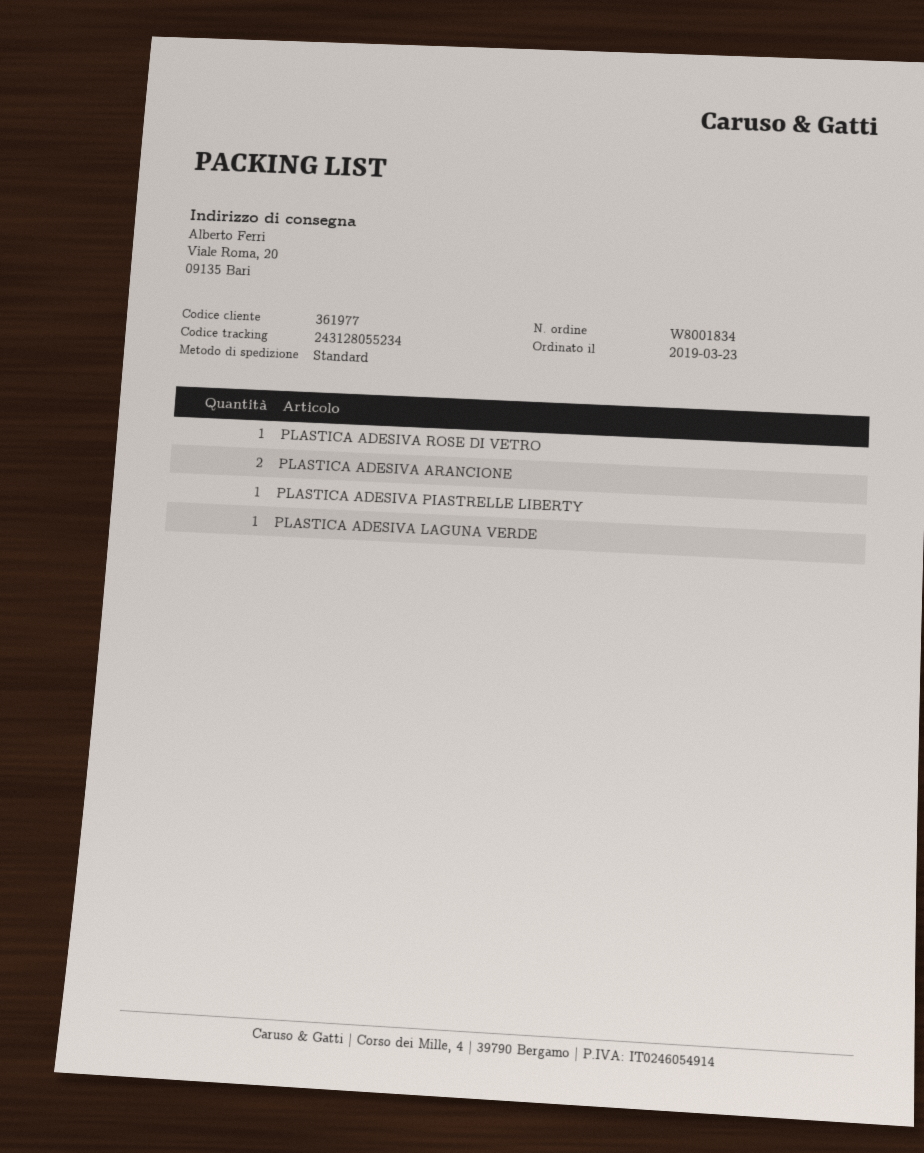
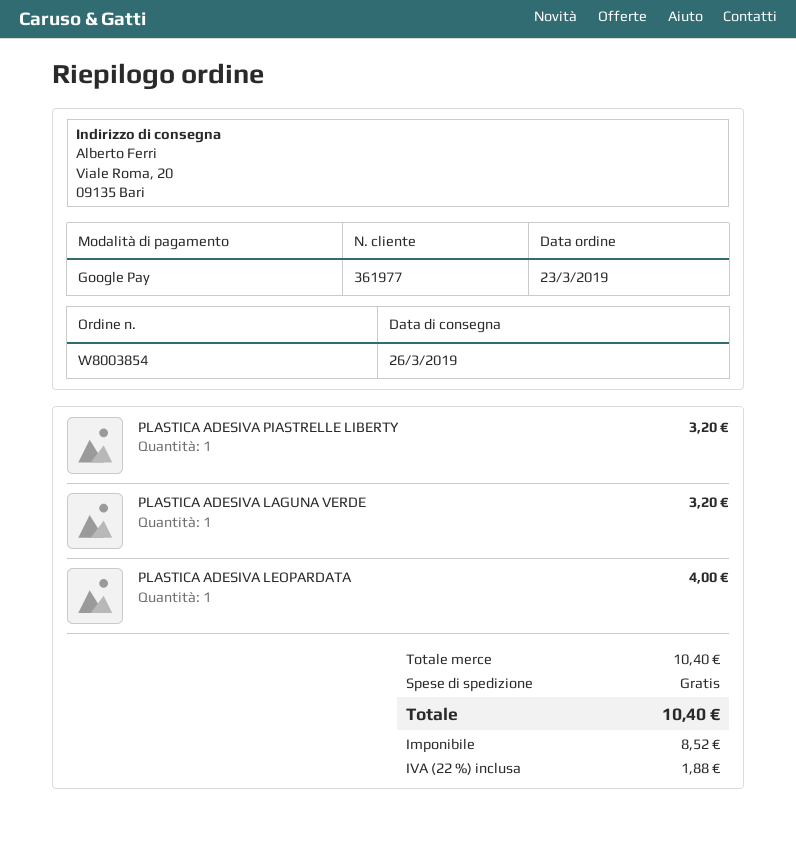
order number: W8001834 -> W8003854
PLASTICA ADESIVA ROSE DI VETRO: 1 -> none
PLASTICA ADESIVA ARANCIONE: 2 -> none
PLASTICA ADESIVA LEOPARDATA: none -> 1

